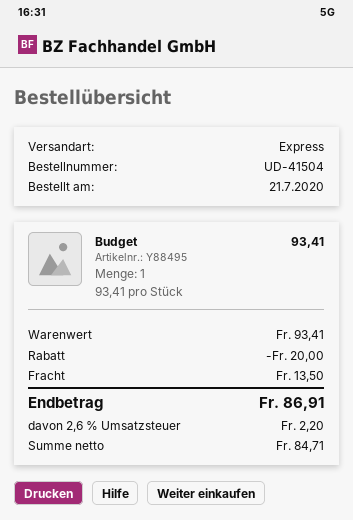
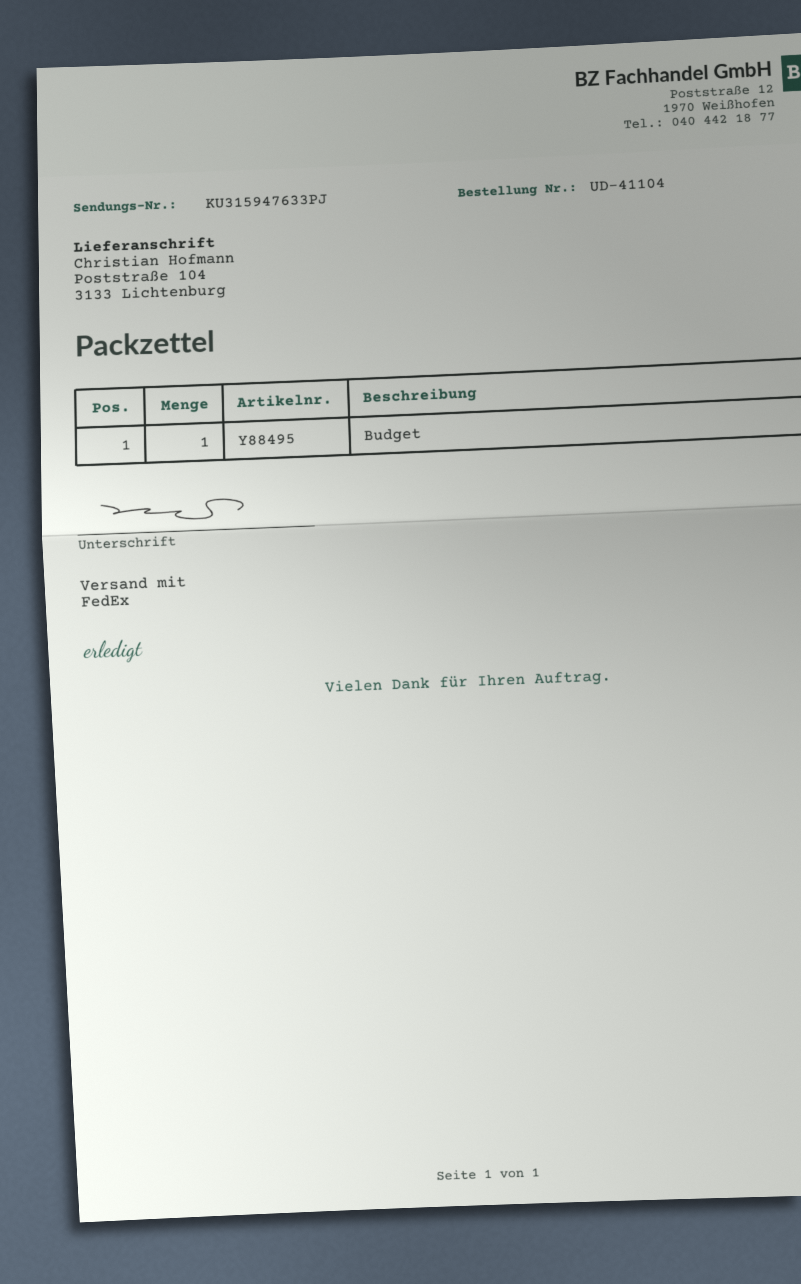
order number: UD-41504 -> UD-41104
shipping method: express -> FedEx

